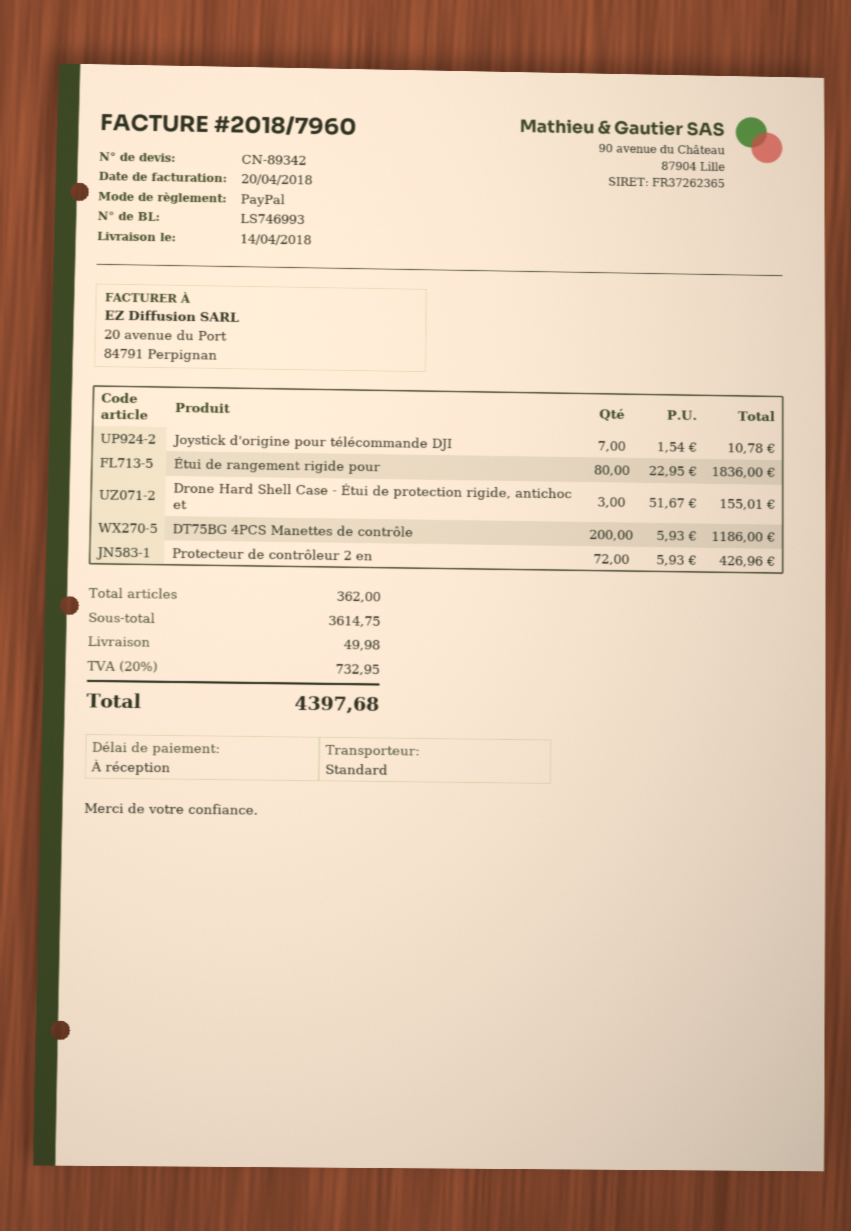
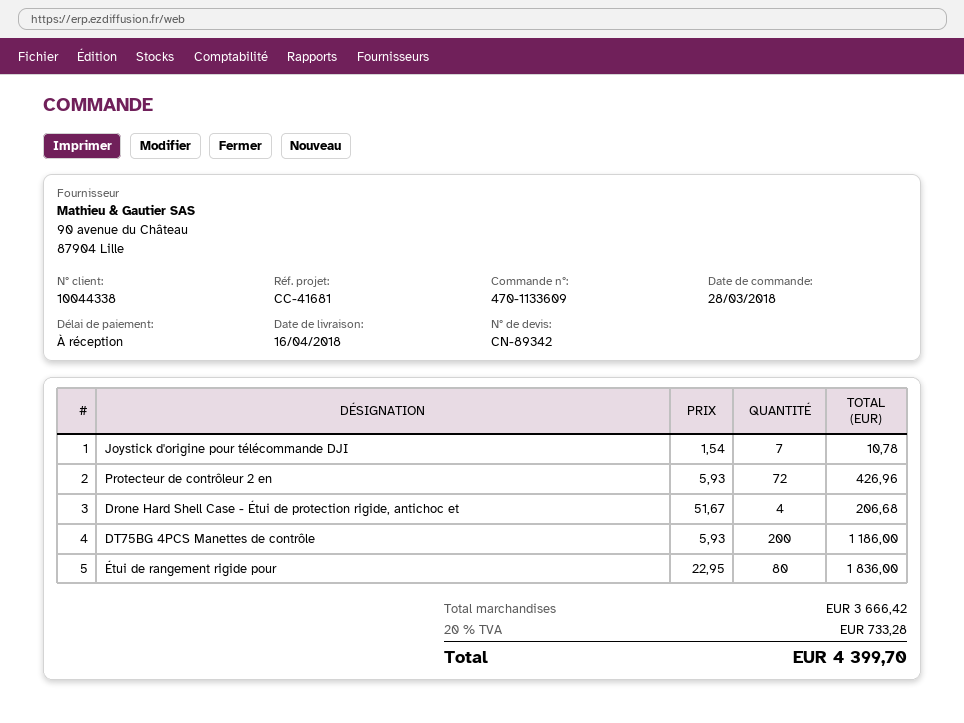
delivery date: 2018-04-14 -> 2018-04-16
Drone Hard Shell Case - Étui de protection rigide, antichoc et: 3 x 51.67 = 155.01 -> 4 x 51.67 = 206.68
subtotal: 3614.75 -> 3666.42
shipping: 49.98 -> none
tax: 20% = 732.95 -> 20% = 733.28
total: 4397.68 -> 4399.70

